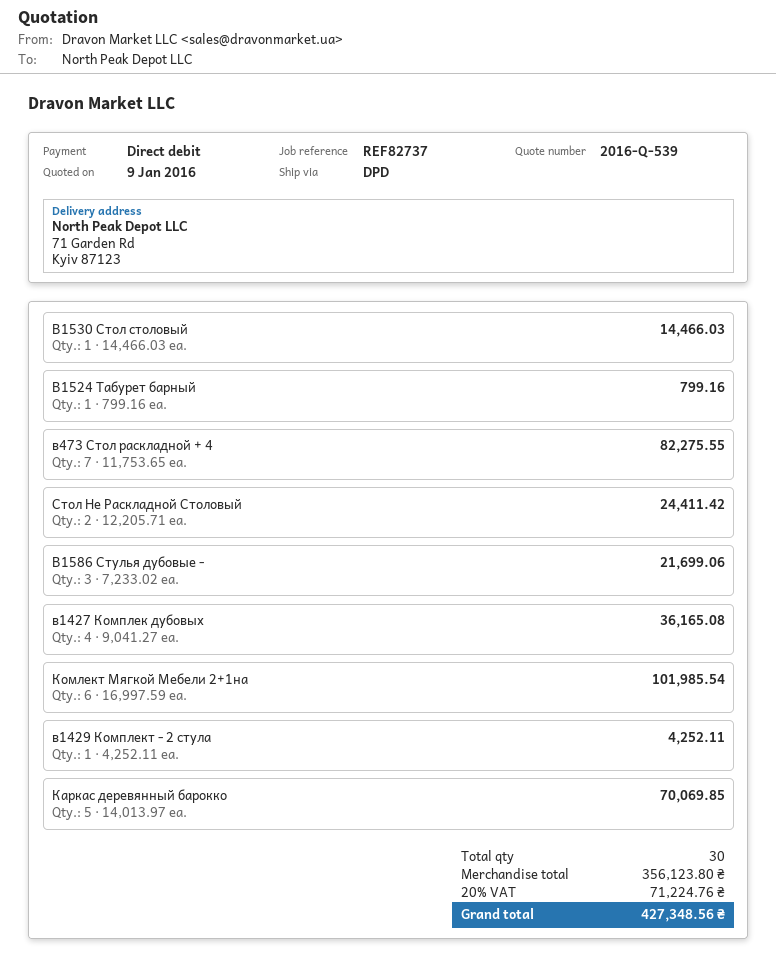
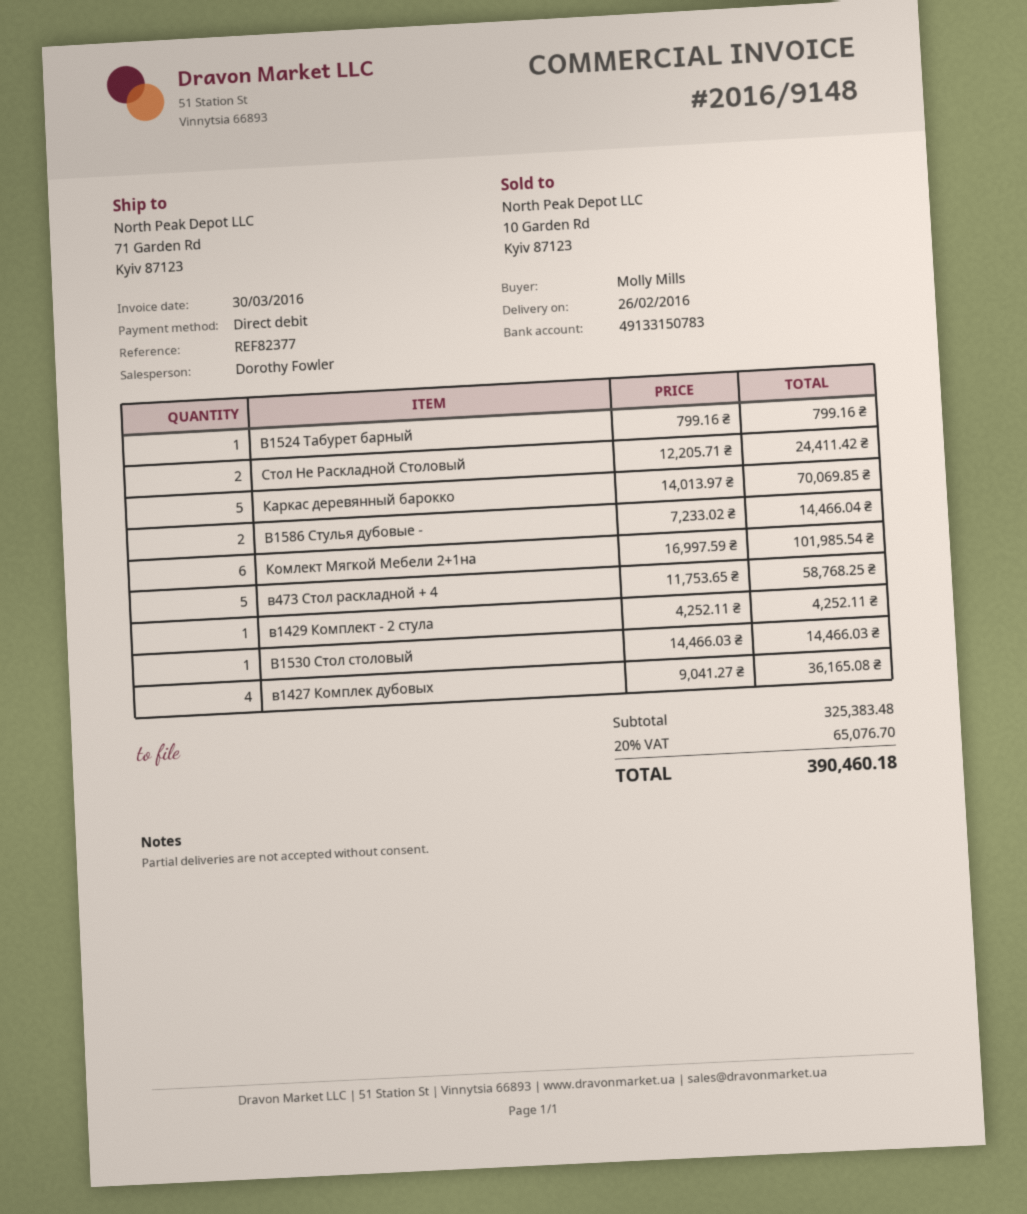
reference: REF82737 -> REF82377
в473 Стол раскладной + 4: 7 x 11753.65 = 82275.55 -> 5 x 11753.65 = 58768.25
В1586 Стулья дубовые -: 3 x 7233.02 = 21699.06 -> 2 x 7233.02 = 14466.04
subtotal: 356123.80 -> 325383.48
tax: 20% = 71224.76 -> 20% = 65076.70
total: 427348.56 -> 390460.18

